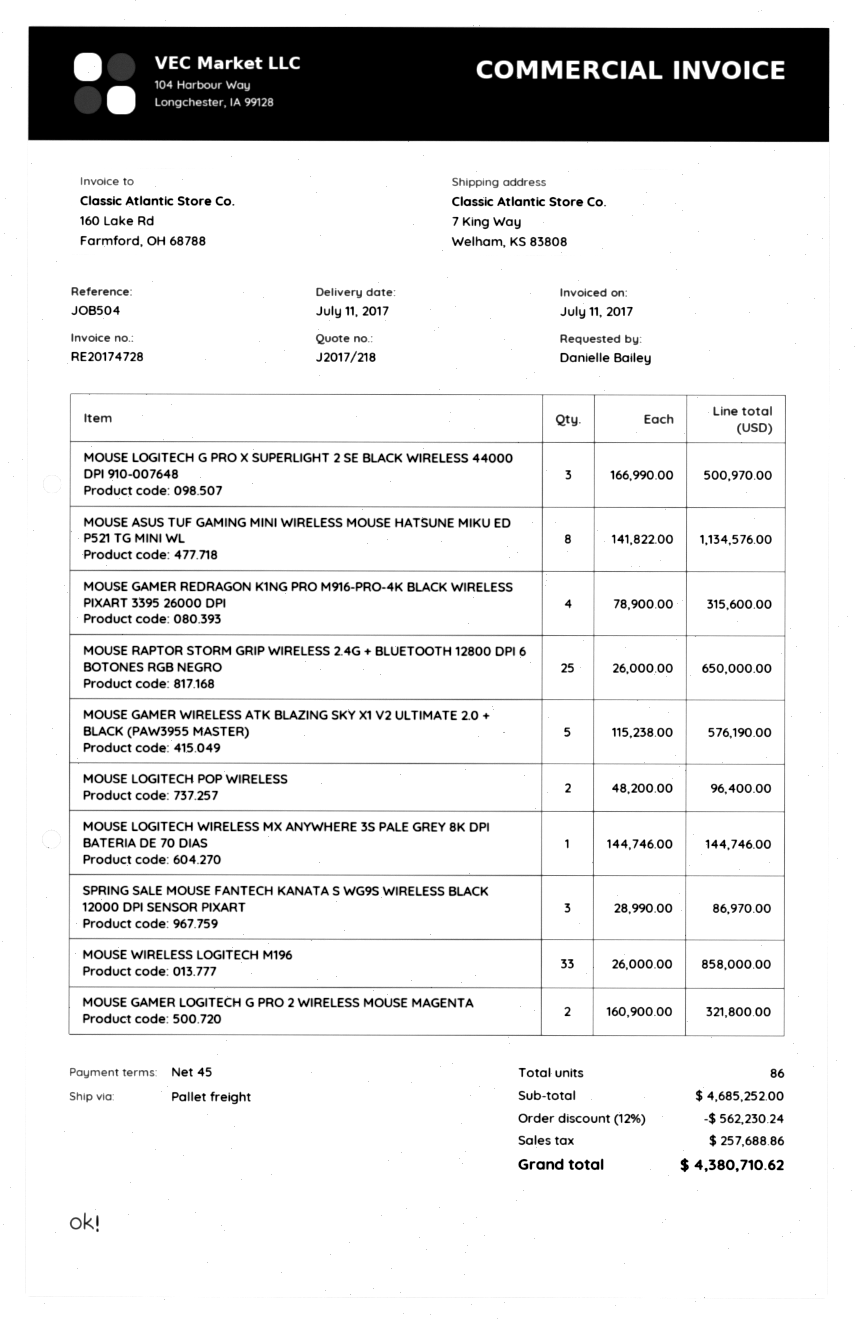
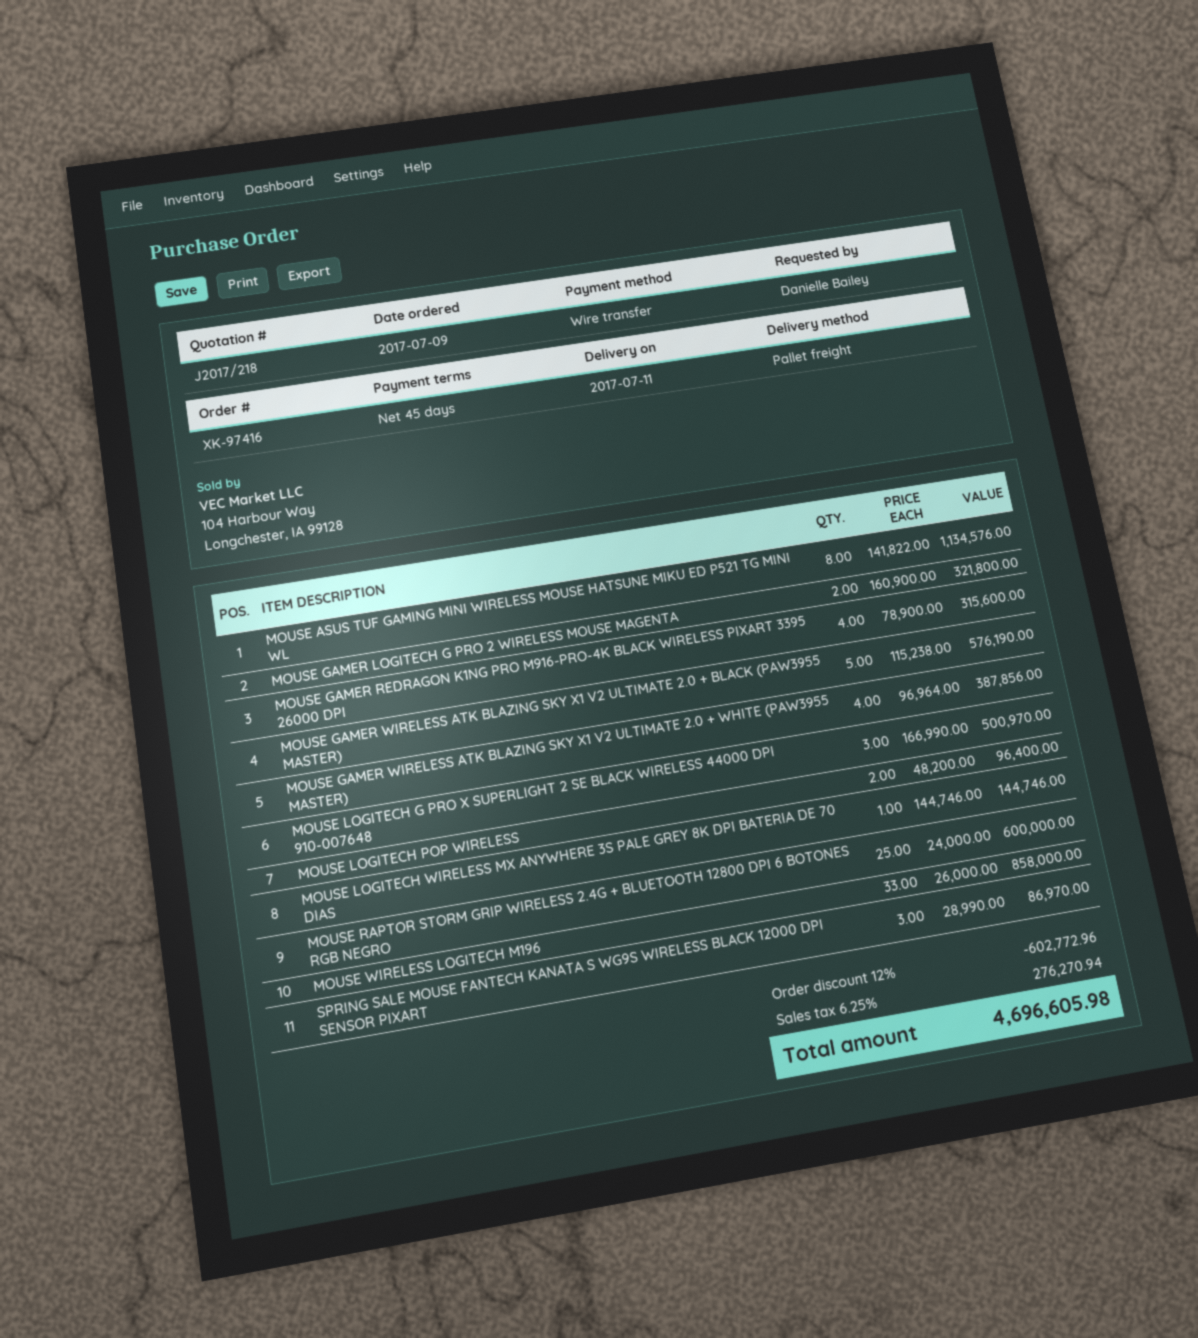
MOUSE RAPTOR STORM GRIP WIRELESS 2.4G + BLUETOOTH 12800 DPI 6 BOTONES RGB NEGRO: 25 x 26000.00 = 650000.00 -> 25 x 24000.00 = 600000.00
MOUSE GAMER WIRELESS ATK BLAZING SKY X1 V2 ULTIMATE 2.0 + WHITE (PAW3955 MASTER): none -> 4 x 96964.00 = 387856.00
discount: 12% = 562230.24 -> 12% = 602772.96
tax: 257688.86 -> 276270.94
total: 4380710.62 -> 4696605.98

